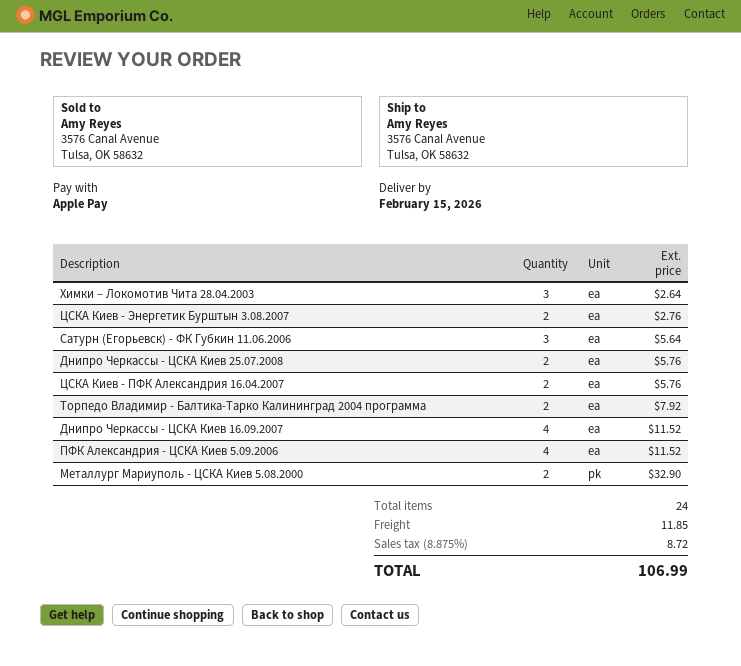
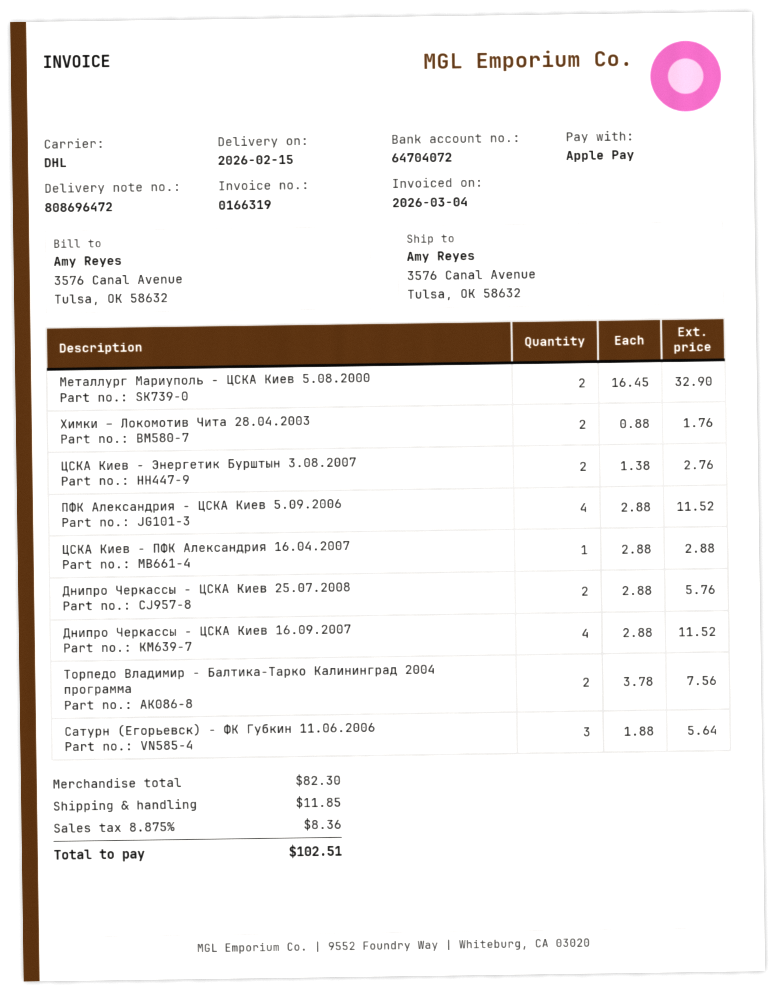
Химки – Локомотив Чита 28.04.2003: 3 for 2.64 -> 2 for 1.76
ЦСКА Киев - ПФК Александрия 16.04.2007: 2 for 5.76 -> 1 for 2.88
Торпедо Владимир - Балтика-Тарко Калининград 2004 программа: 2 for 7.92 -> 2 for 7.56
tax: 8.875% = 8.72 -> 8.875% = 8.36
total: 106.99 -> 102.51

